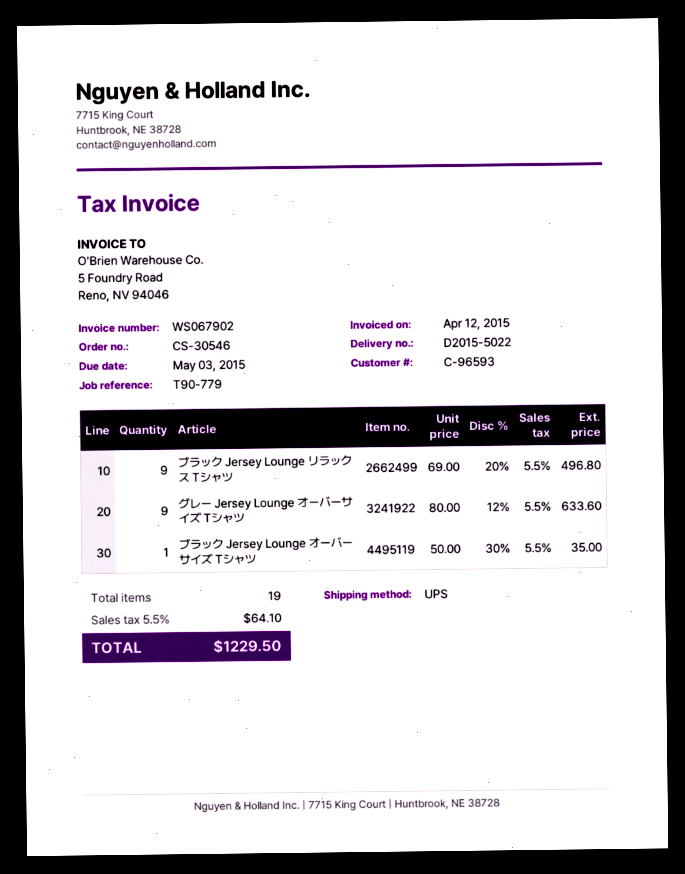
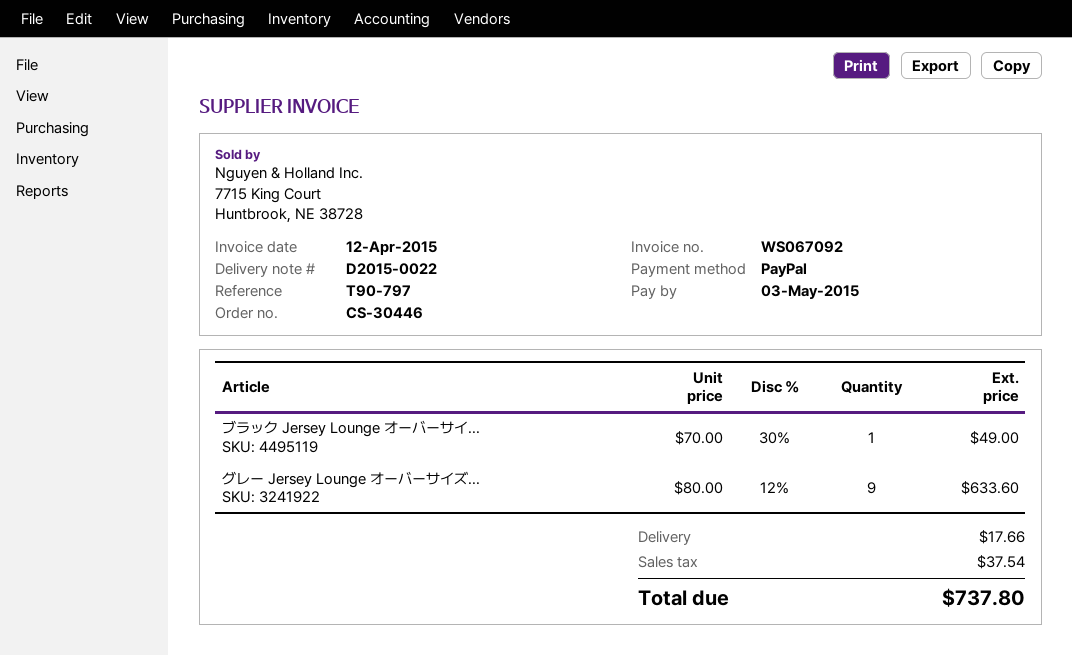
order number: CS-30546 -> CS-30446
delivery note number: D2015-5022 -> D2015-0022
invoice number: WS067902 -> WS067092
reference: T90-779 -> T90-797
ブラック Jersey Lounge リラックス Tシャツ: 9 x 69.00 - 20% = 496.80 -> none
ブラック Jersey Lounge オーバーサイズ Tシャツ: 1 x 50.00 - 30% = 35.00 -> 1 x 70.00 - 30% = 49.00
shipping: none -> 17.66
tax: 64.10 -> 37.54
total: 1229.50 -> 737.80

